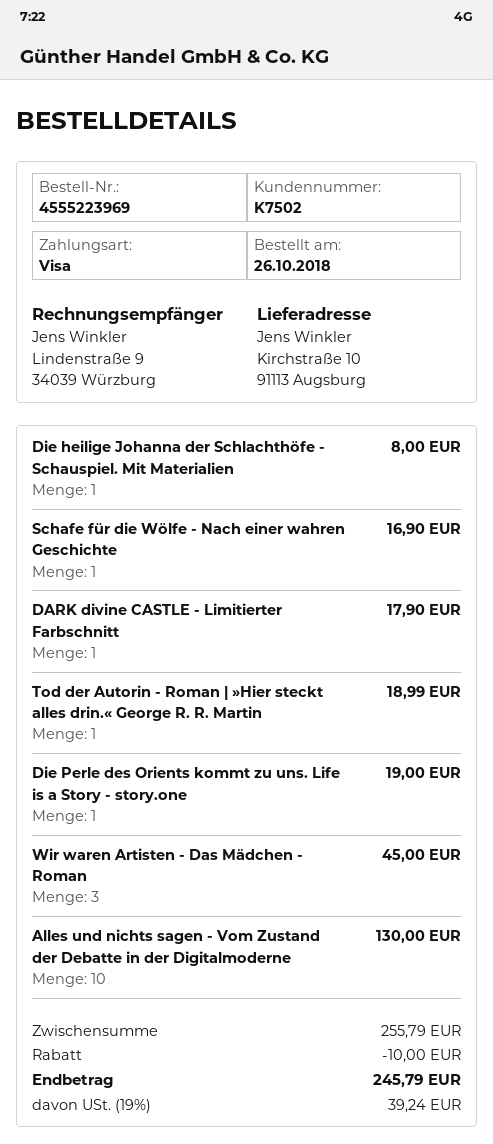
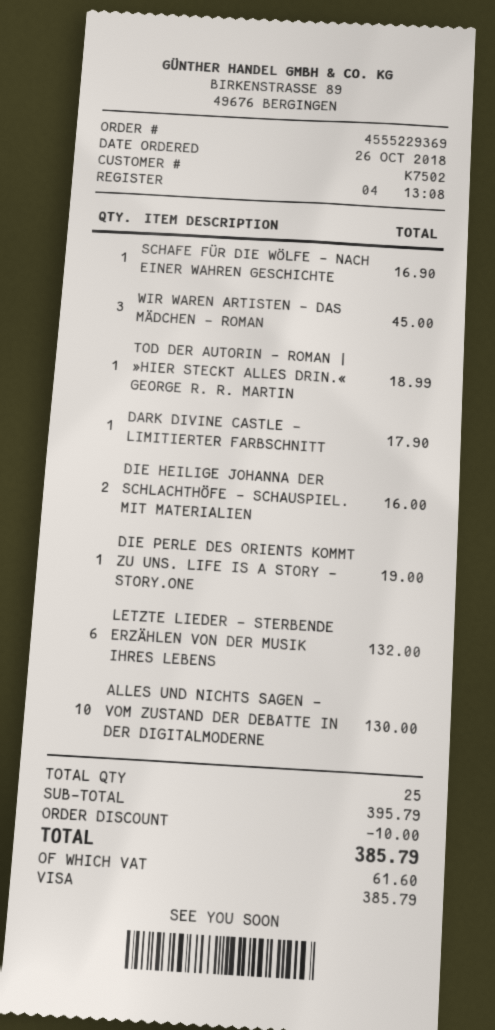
order number: 4555223969 -> 4555229369
Die heilige Johanna der Schlachthöfe - Schauspiel. Mit Materialien: 1 for 8.00 -> 2 for 16.00
LETZTE LIEDER - STERBENDE ERZÄHLEN VON DER MUSIK IHRES LEBENS: none -> 6 for 132.00
subtotal: 255.79 -> 395.79
tax: 39.24 -> 61.60
total: 245.79 -> 385.79

